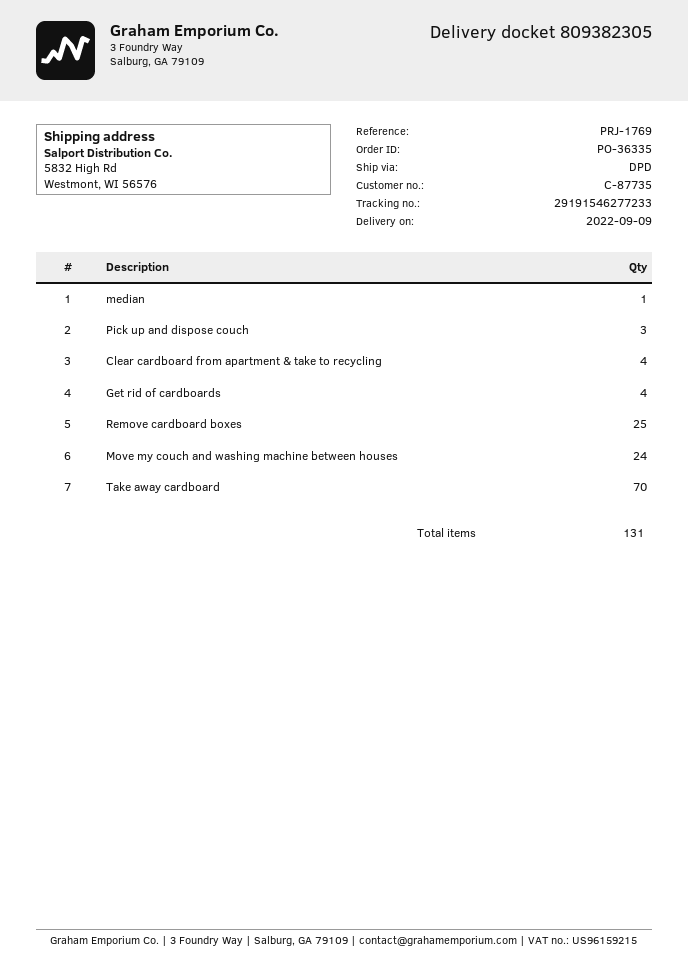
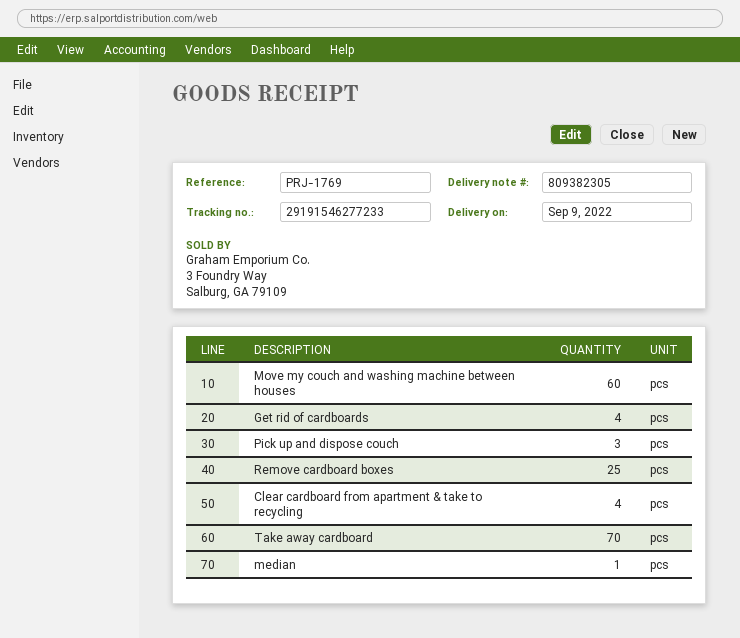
Move my couch and washing machine between houses: 24 -> 60

